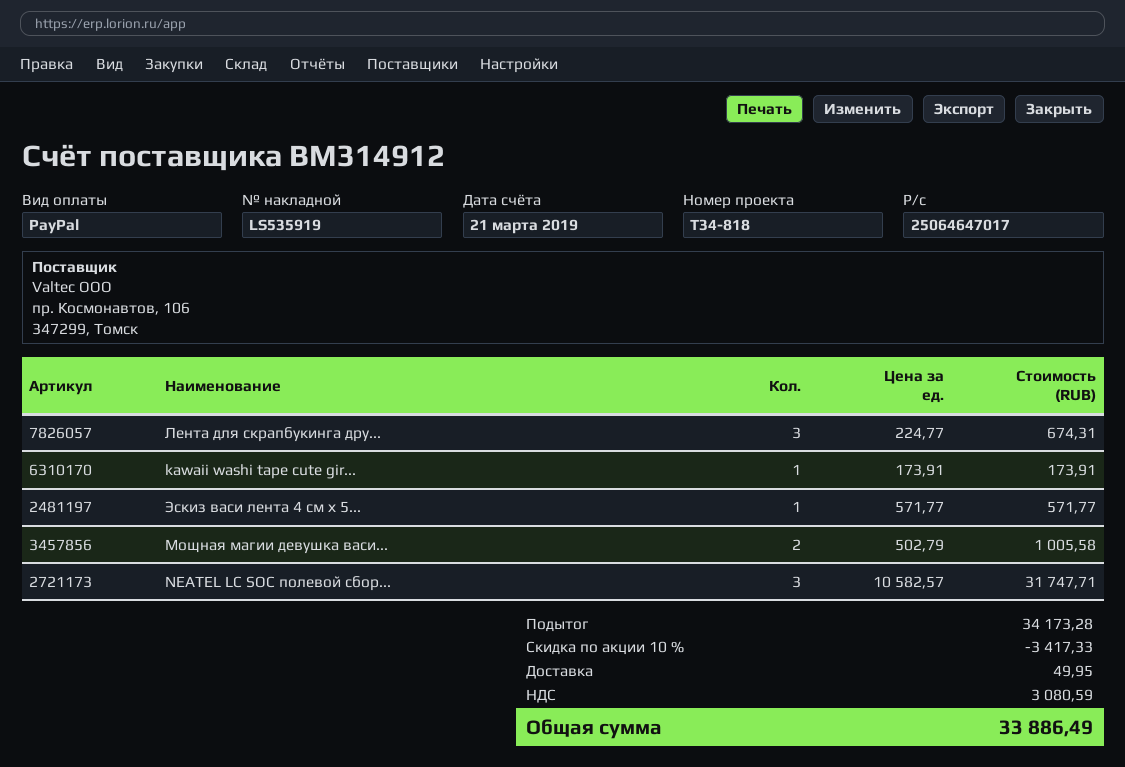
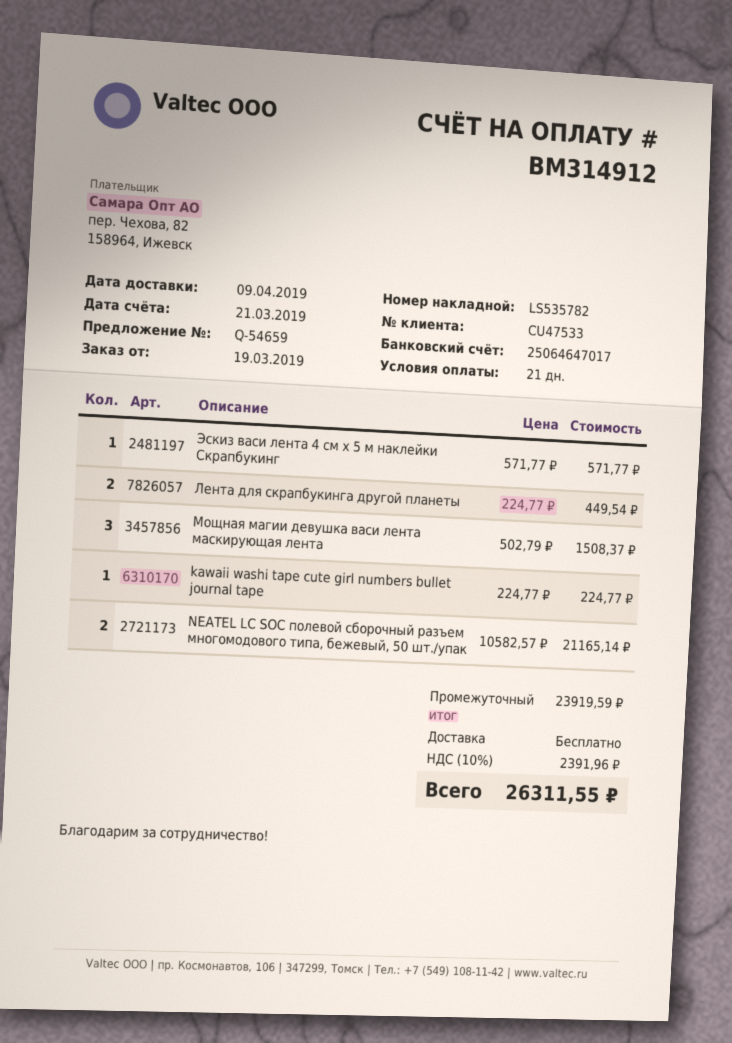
delivery note number: LS535919 -> LS535782
Лента для скрапбукинга дру...: 3 x 224.77 = 674.31 -> 2 x 224.77 = 449.54
kawaii washi tape cute gir...: 1 x 173.91 = 173.91 -> 1 x 224.77 = 224.77
Мощная магии девушка васи...: 2 x 502.79 = 1005.58 -> 3 x 502.79 = 1508.37
NEATEL LC SOC полевой сбор...: 3 x 10582.57 = 31747.71 -> 2 x 10582.57 = 21165.14
subtotal: 34173.28 -> 23919.59
discount: 10% = 3417.33 -> none
shipping: 49.95 -> 0.00
tax: 3080.59 -> 2391.96
total: 33886.49 -> 26311.55

